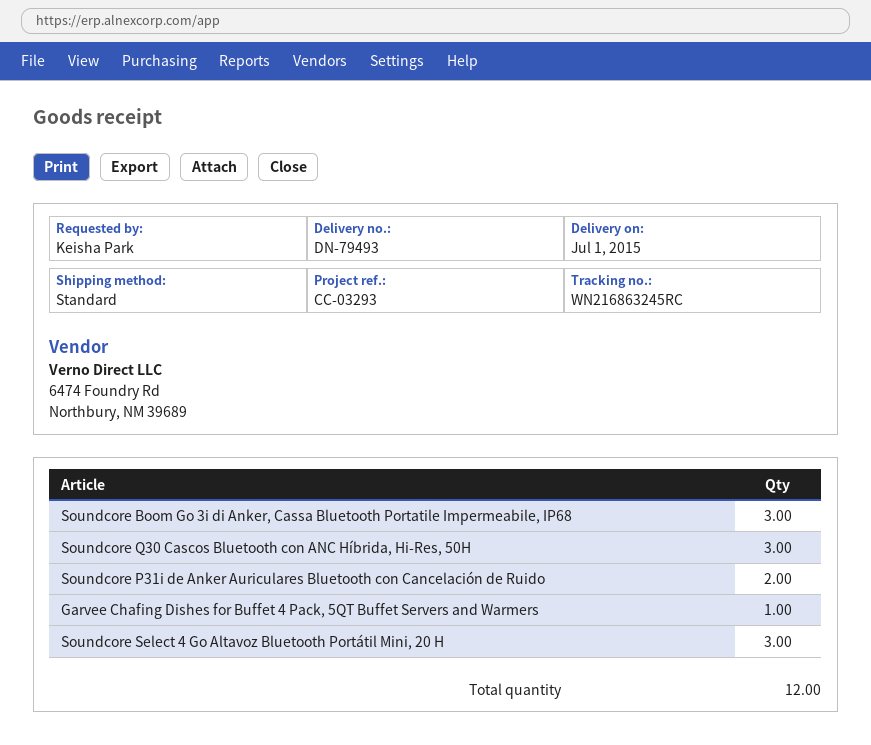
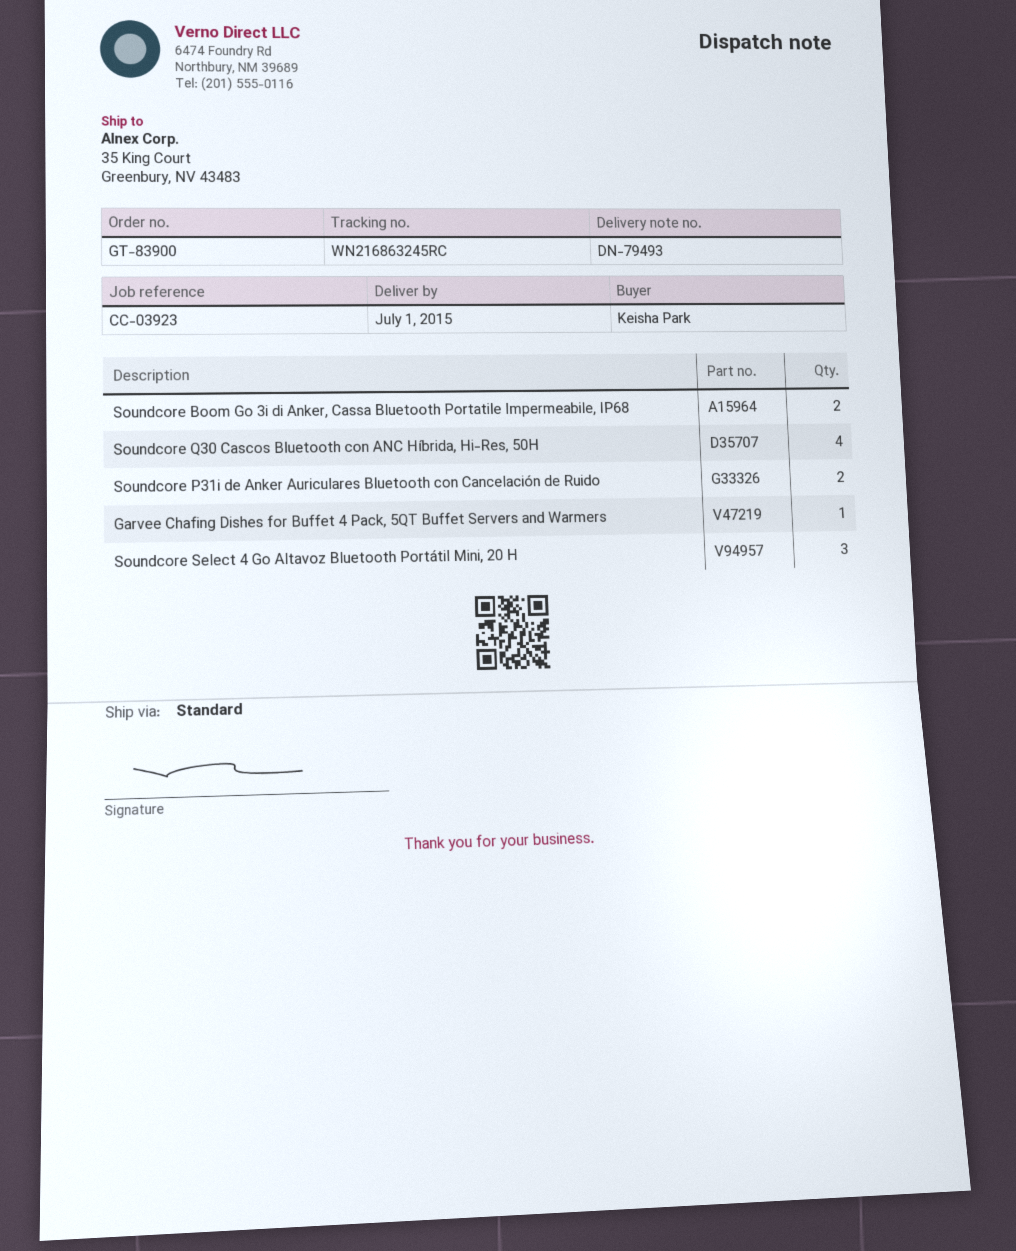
reference: CC-03293 -> CC-03923
Soundcore Boom Go 3i di Anker, Cassa Bluetooth Portatile Impermeabile, IP68: 3 -> 2
Soundcore Q30 Cascos Bluetooth con ANC Híbrida, Hi-Res, 50H: 3 -> 4

